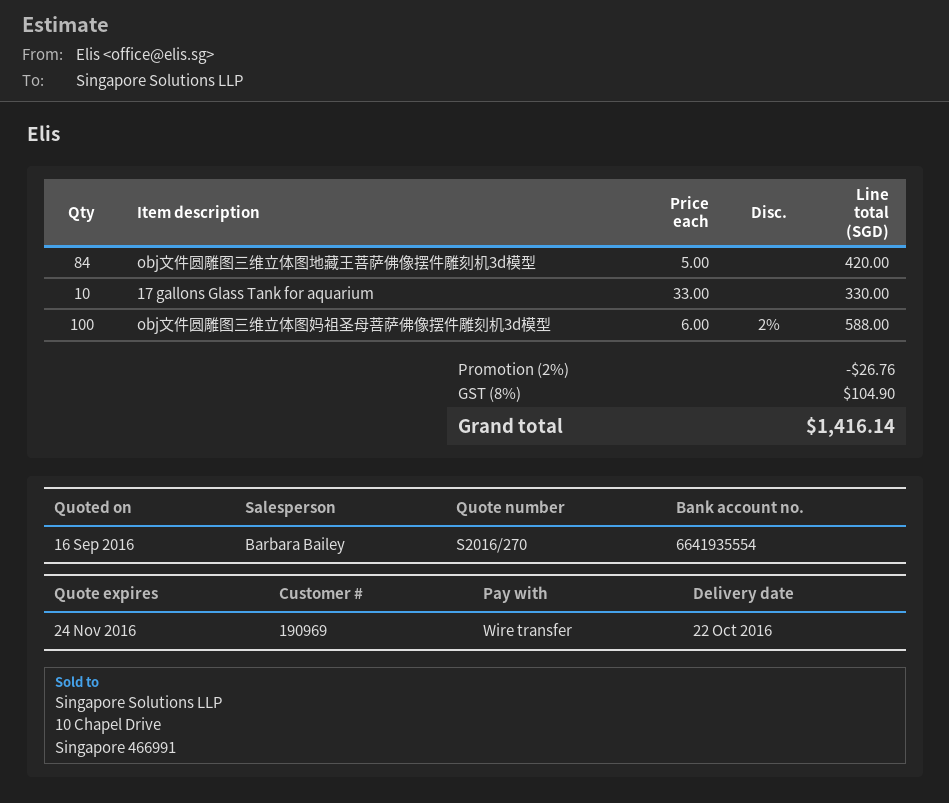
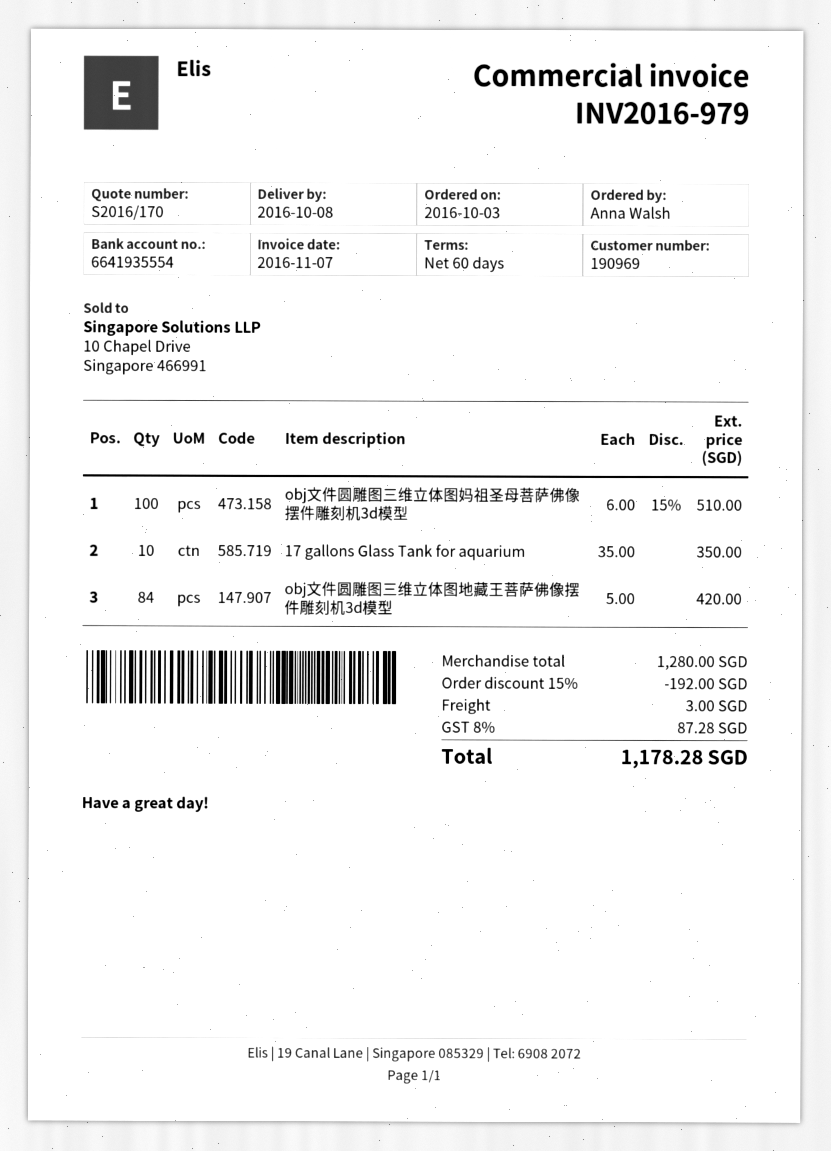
quote number: S2016/270 -> S2016/170
delivery date: 2016-10-22 -> 2016-10-08
17 gallons Glass Tank for aquarium: 10 x 33.00 = 330.00 -> 10 x 35.00 = 350.00
obj文件圆雕图三维立体图妈祖圣母菩萨佛像摆件雕刻机3d模型: 100 x 6.00 - 2% = 588.00 -> 100 x 6.00 - 15% = 510.00
discount: 2% = 26.76 -> 15% = 192.00
shipping: none -> 3.00
tax: 8% = 104.90 -> 8% = 87.28
total: 1416.14 -> 1178.28

